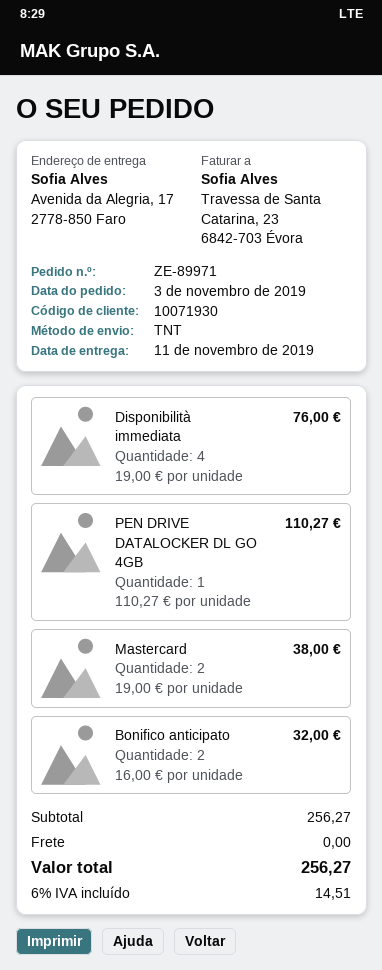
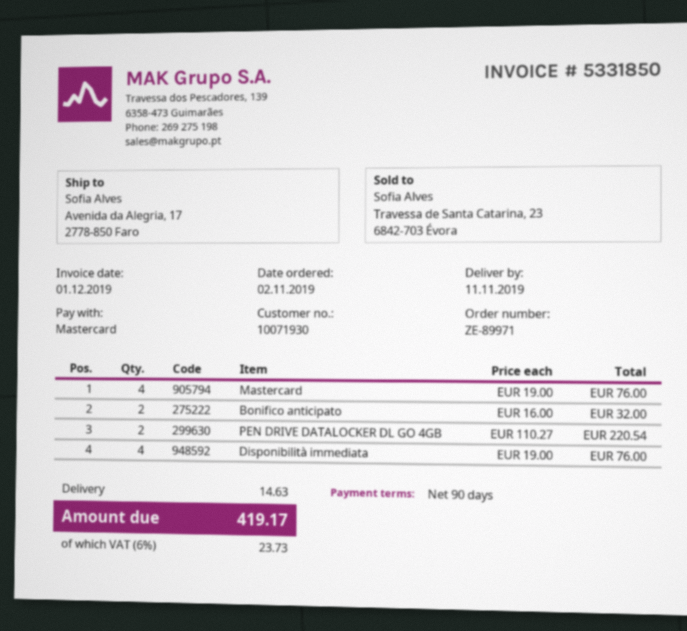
order date: 2019-11-03 -> 2019-11-02
PEN DRIVE DATALOCKER DL GO 4GB: 1 x 110.27 = 110.27 -> 2 x 110.27 = 220.54
Mastercard: 2 x 19.00 = 38.00 -> 4 x 19.00 = 76.00
shipping: 0.00 -> 14.63
tax: 6% = 14.51 -> 6% = 23.73
total: 256.27 -> 419.17

